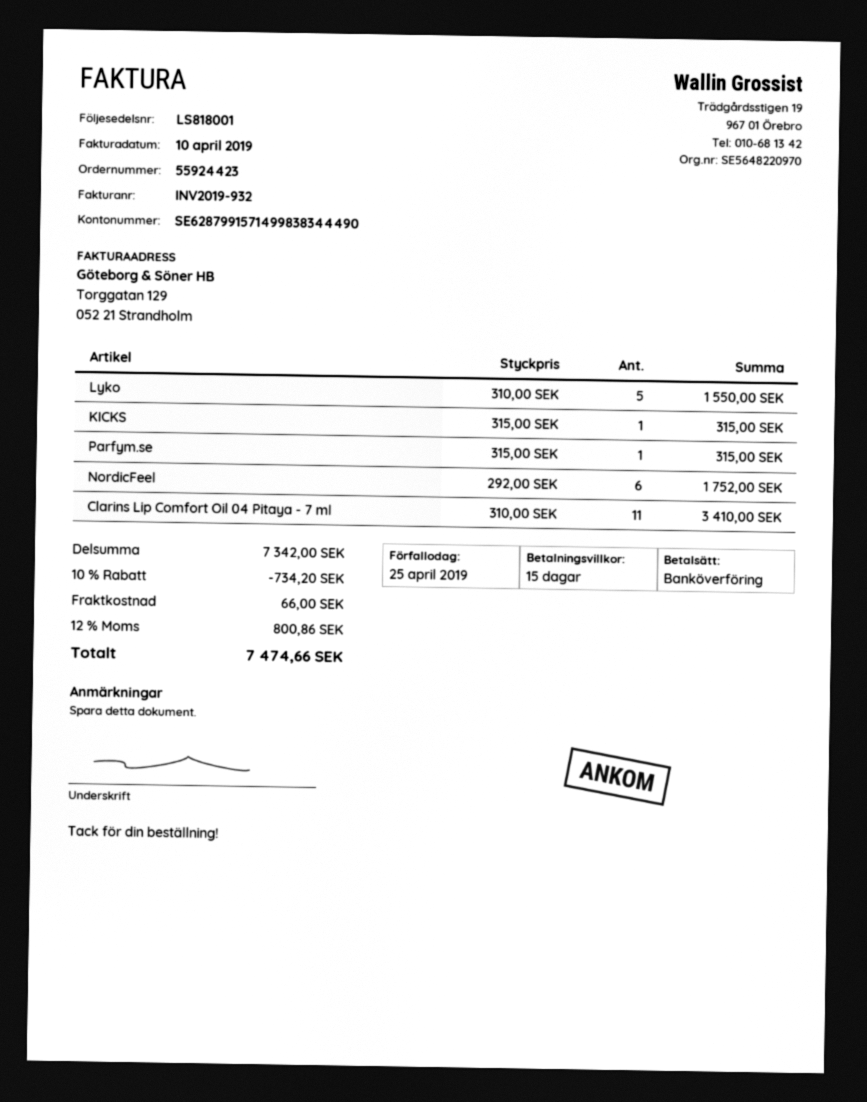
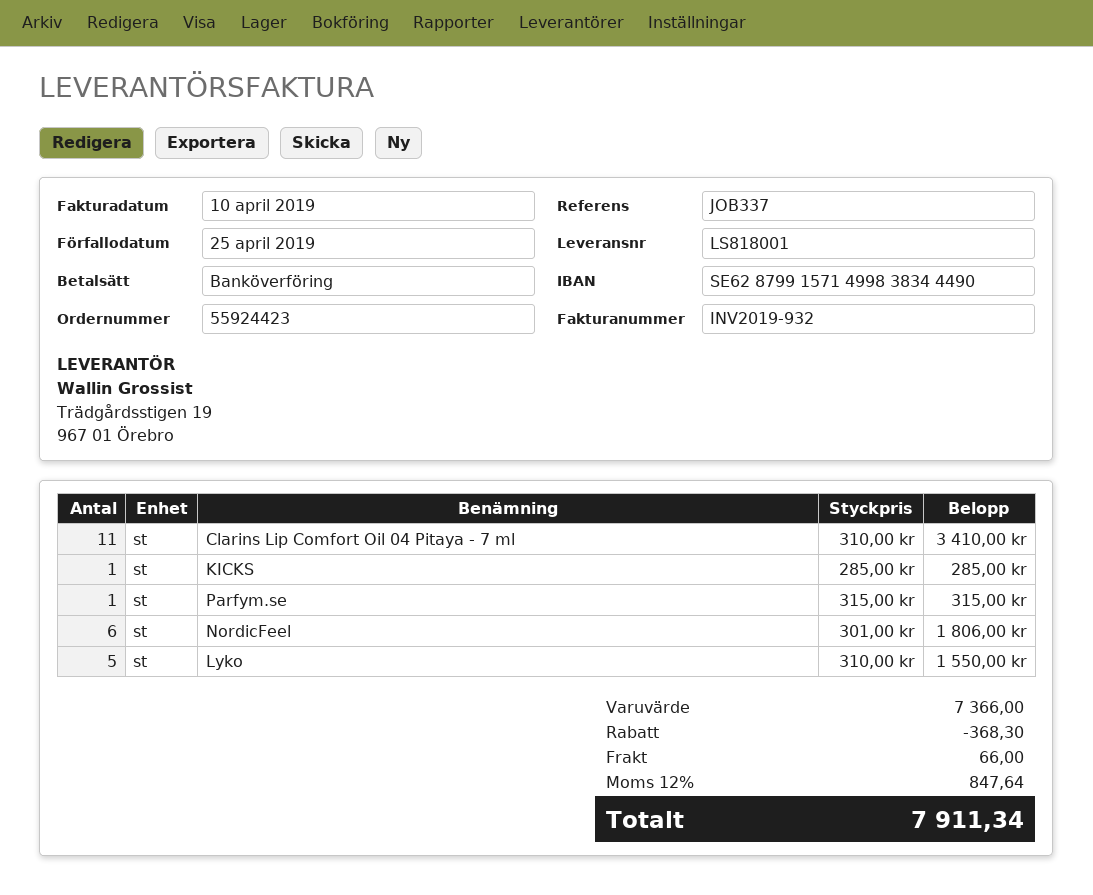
KICKS: 1 x 315.00 = 315.00 -> 1 x 285.00 = 285.00
NordicFeel: 6 x 292.00 = 1752.00 -> 6 x 301.00 = 1806.00
subtotal: 7342.00 -> 7366.00
discount: 734.20 -> 368.30
tax: 12% = 800.86 -> 12% = 847.64
total: 7474.66 -> 7911.34

